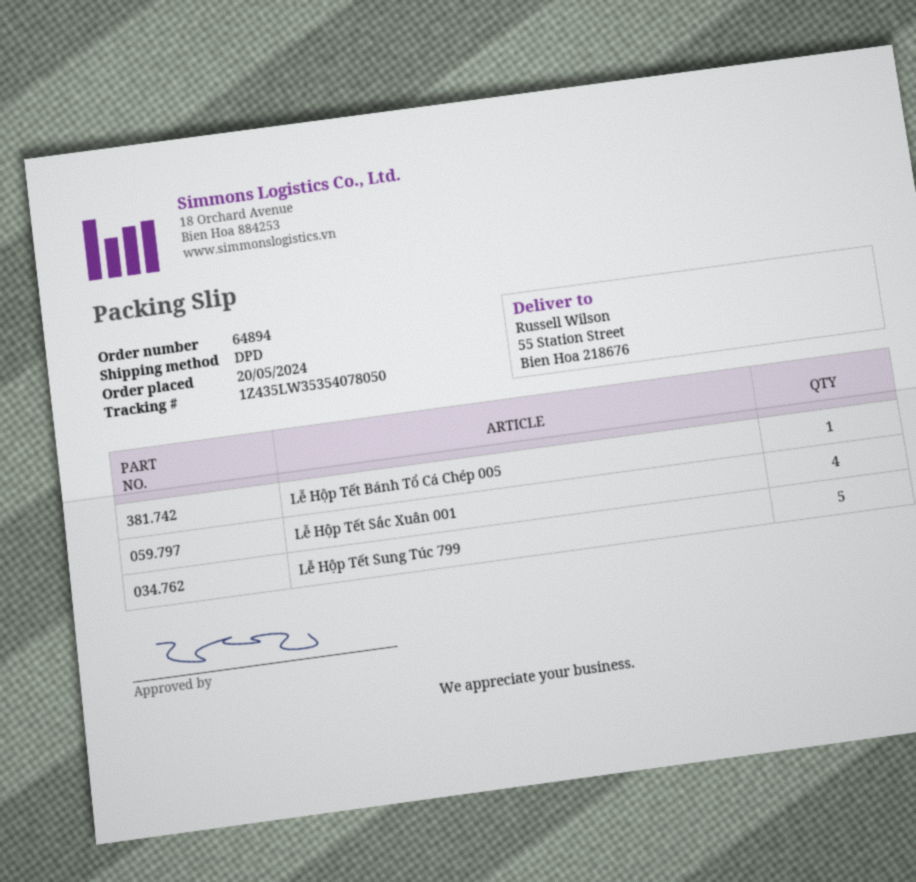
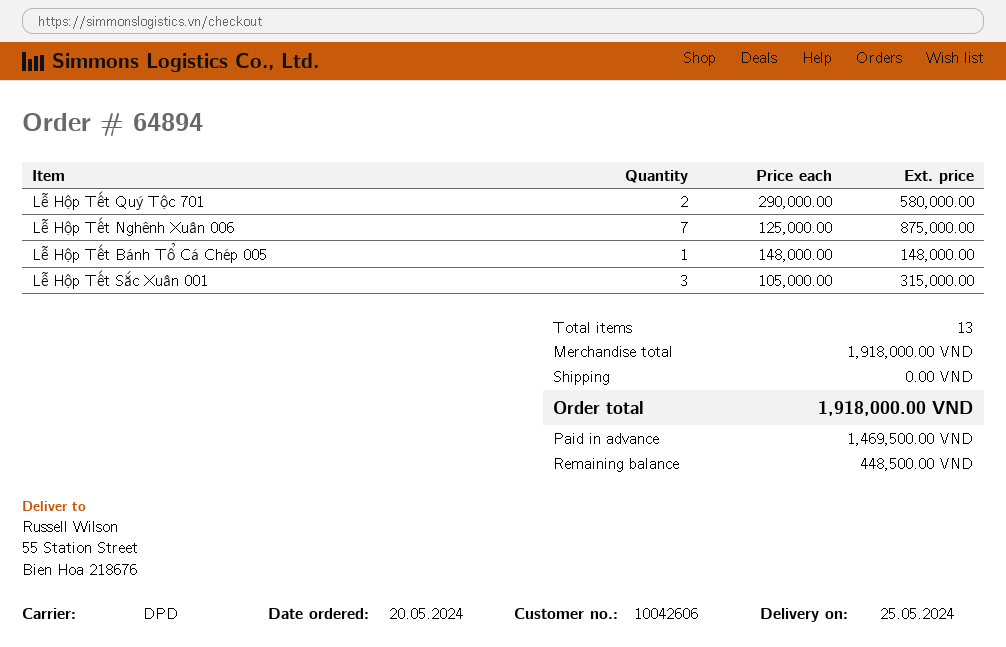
Lễ Hộp Tết Sắc Xuân 001: 4 -> 3
Lễ Hộp Tết Sung Túc 799: 5 -> none
Lễ Hộp Tết Quý Tộc 701: none -> 2
Lễ Hộp Tết Nghênh Xuân 006: none -> 7

